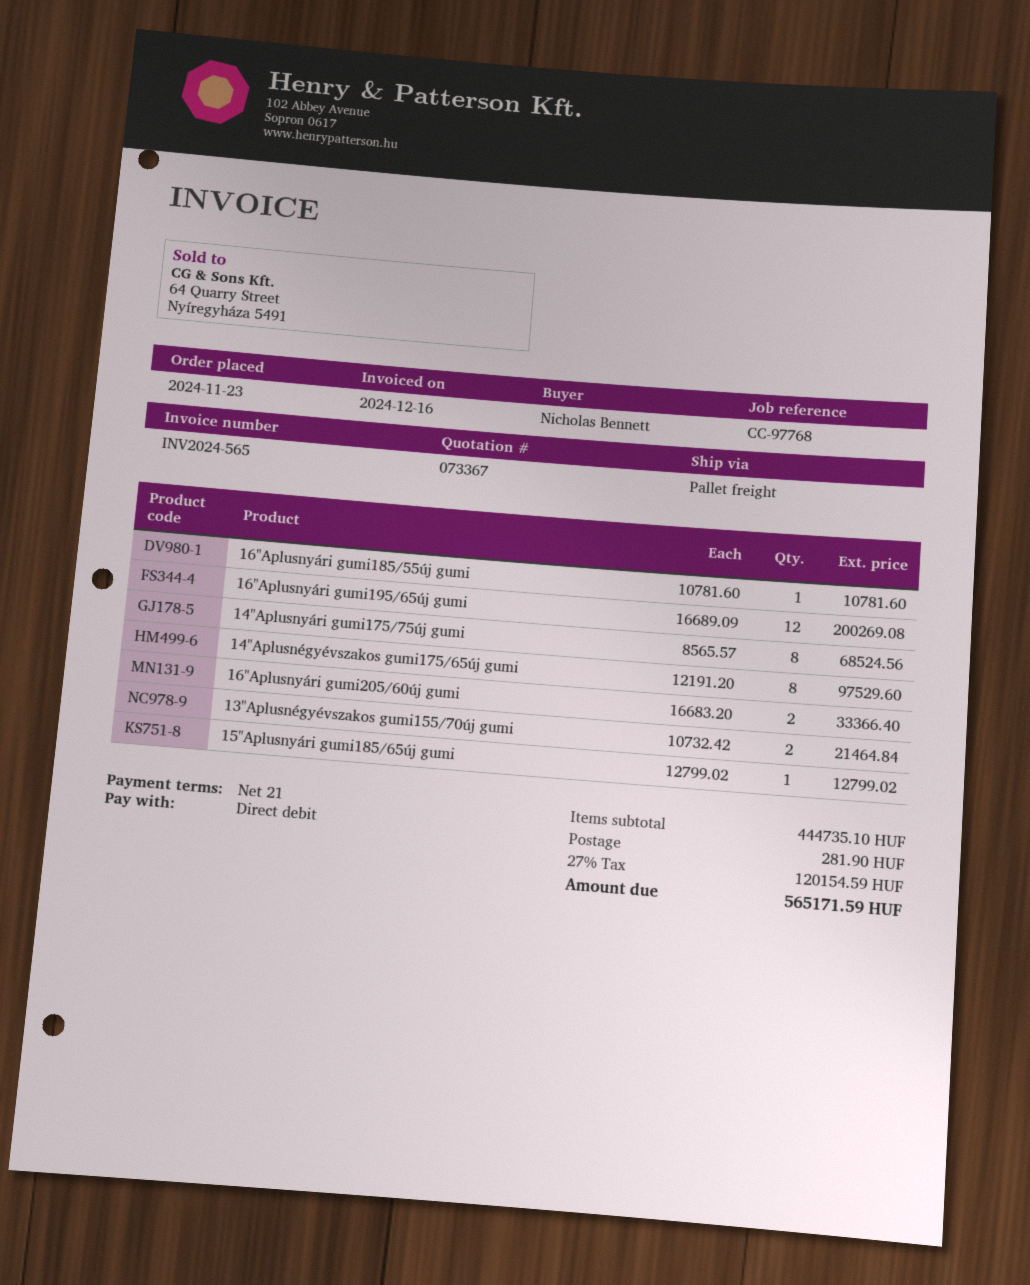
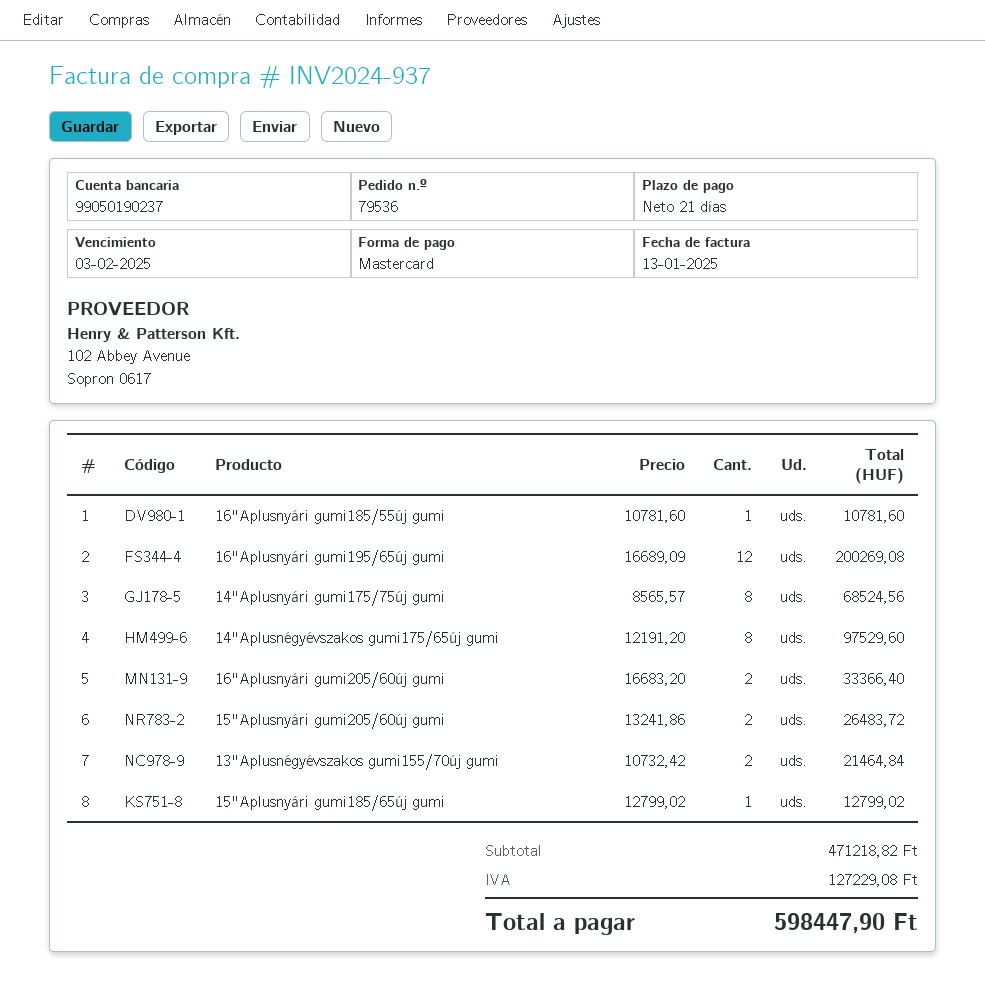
invoice number: INV2024-565 -> INV2024-937
invoice date: 2024-12-16 -> 2025-01-13
payment method: direct debit -> Mastercard
15"Aplusnyári gumi205/60új gumi: none -> 2 x 13241.86 = 26483.72
subtotal: 444735.10 -> 471218.82
shipping: 281.90 -> none
tax: 120154.59 -> 127229.08
total: 565171.59 -> 598447.90

